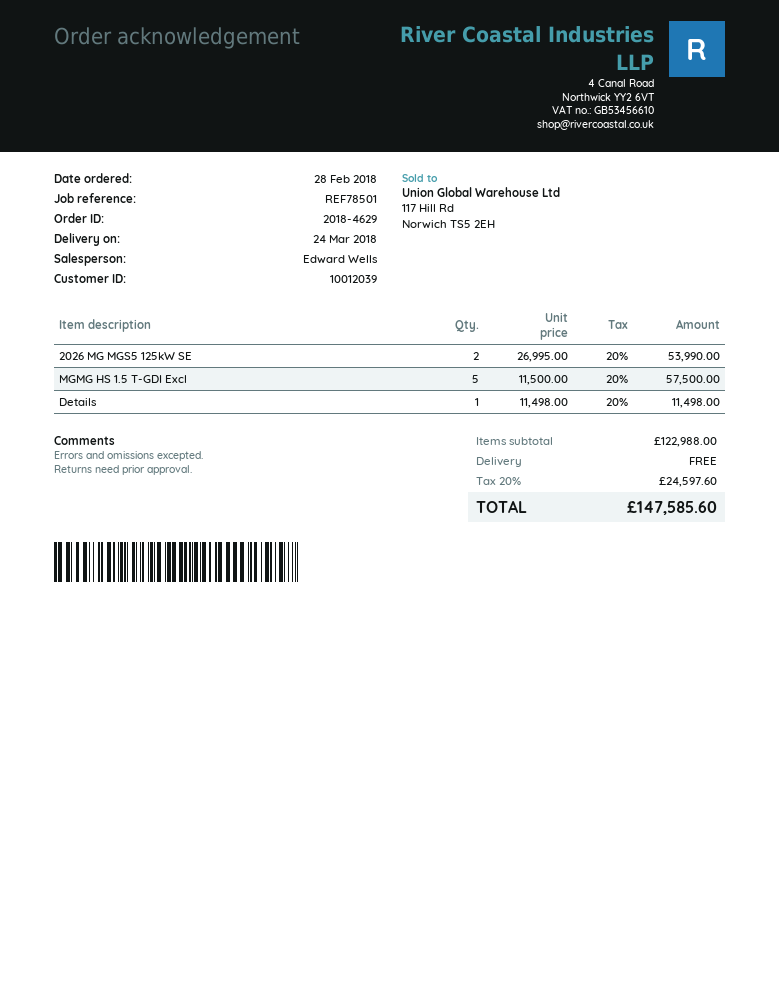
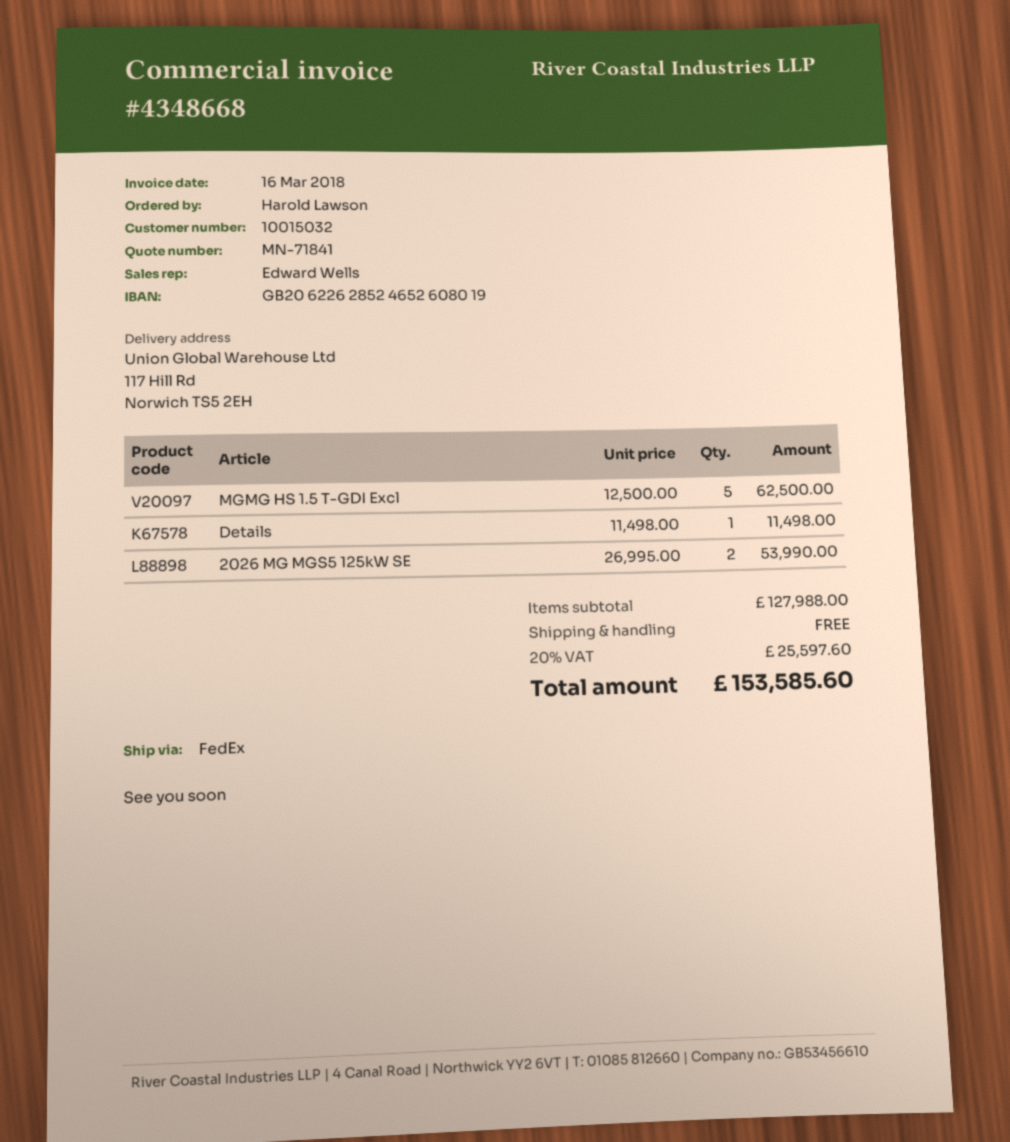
customer number: 10012039 -> 10015032
MGMG HS 1.5 T-GDI Excl: 5 x 11500.00 = 57500.00 -> 5 x 12500.00 = 62500.00
subtotal: 122988.00 -> 127988.00
tax: 20% = 24597.60 -> 20% = 25597.60
total: 147585.60 -> 153585.60

